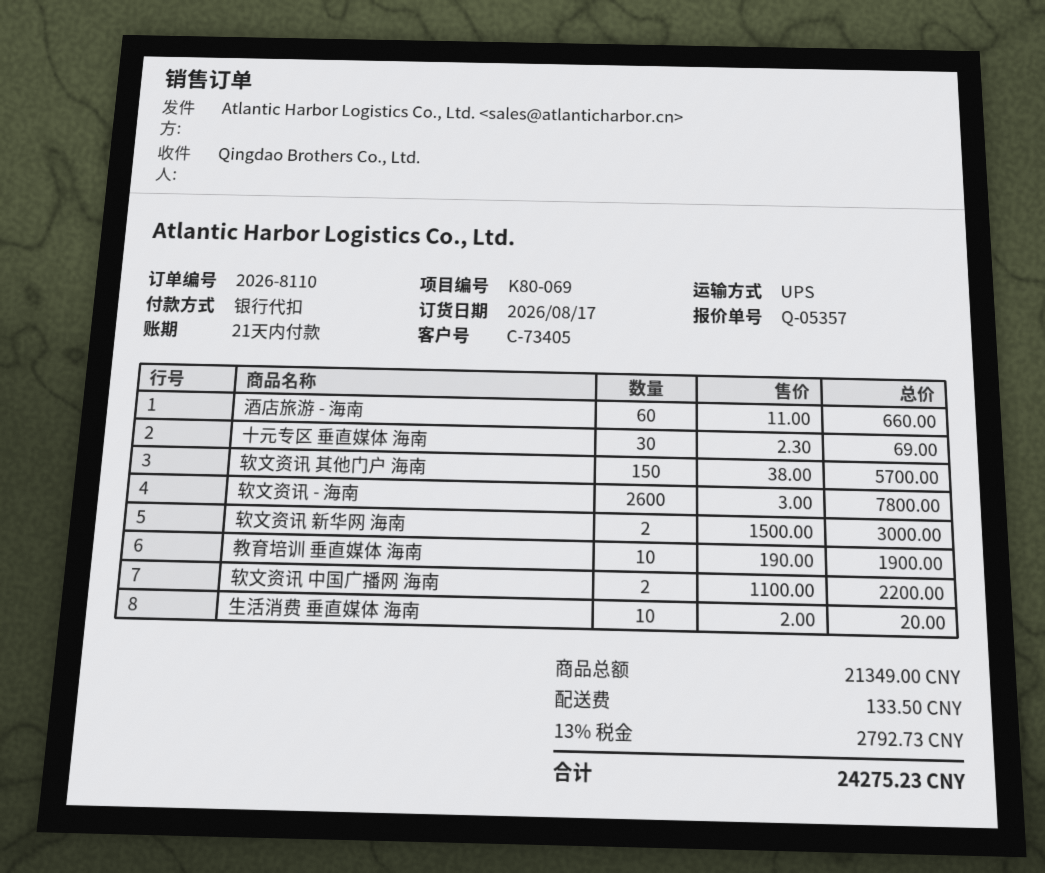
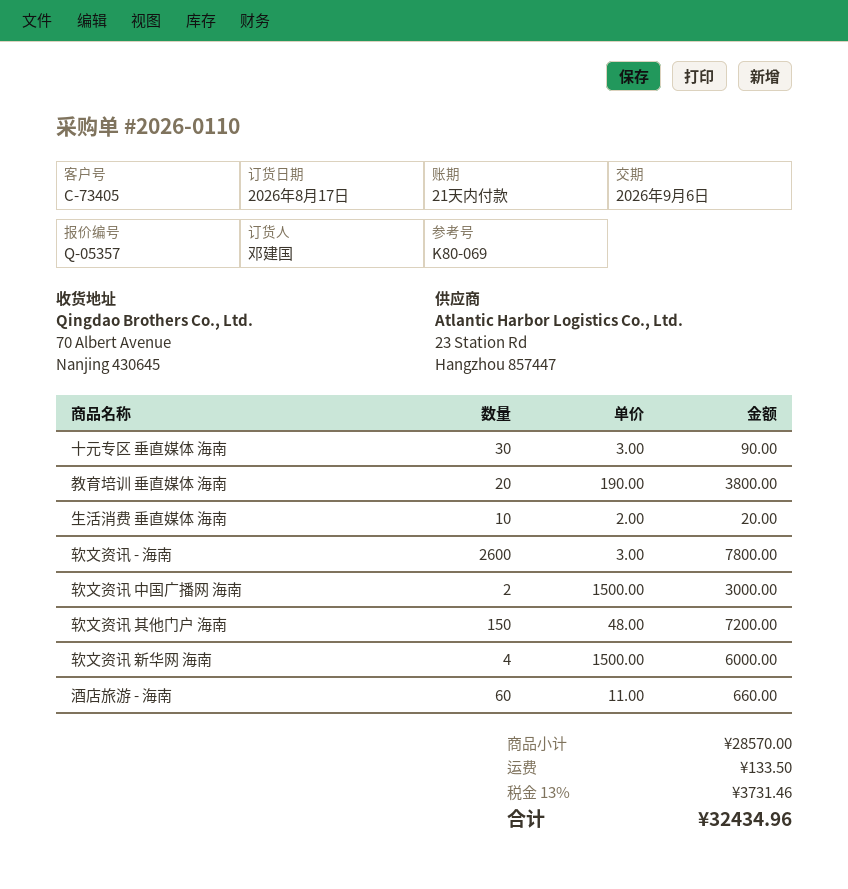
order number: 2026-8110 -> 2026-0110
十元专区 垂直媒体 海南: 30 x 2.30 = 69.00 -> 30 x 3.00 = 90.00
软文资讯 其他门户 海南: 150 x 38.00 = 5700.00 -> 150 x 48.00 = 7200.00
软文资讯 新华网 海南: 2 x 1500.00 = 3000.00 -> 4 x 1500.00 = 6000.00
教育培训 垂直媒体 海南: 10 x 190.00 = 1900.00 -> 20 x 190.00 = 3800.00
软文资讯 中国广播网 海南: 2 x 1100.00 = 2200.00 -> 2 x 1500.00 = 3000.00
subtotal: 21349.00 -> 28570.00
tax: 13% = 2792.73 -> 13% = 3731.46
total: 24275.23 -> 32434.96

